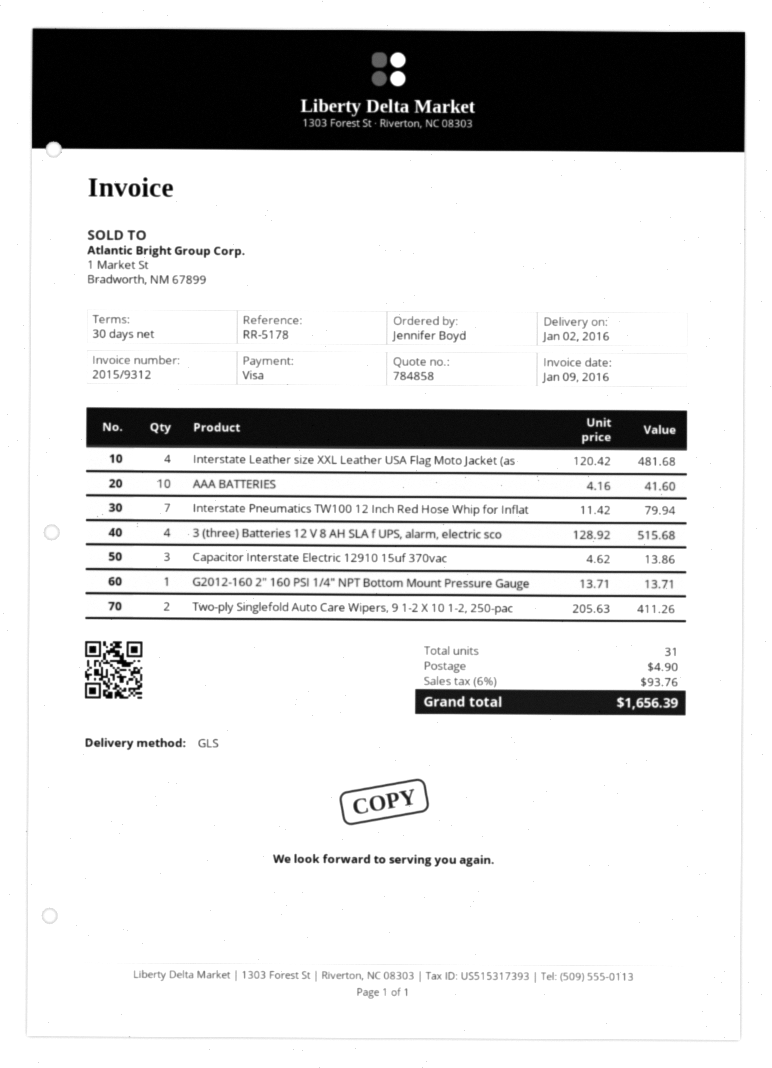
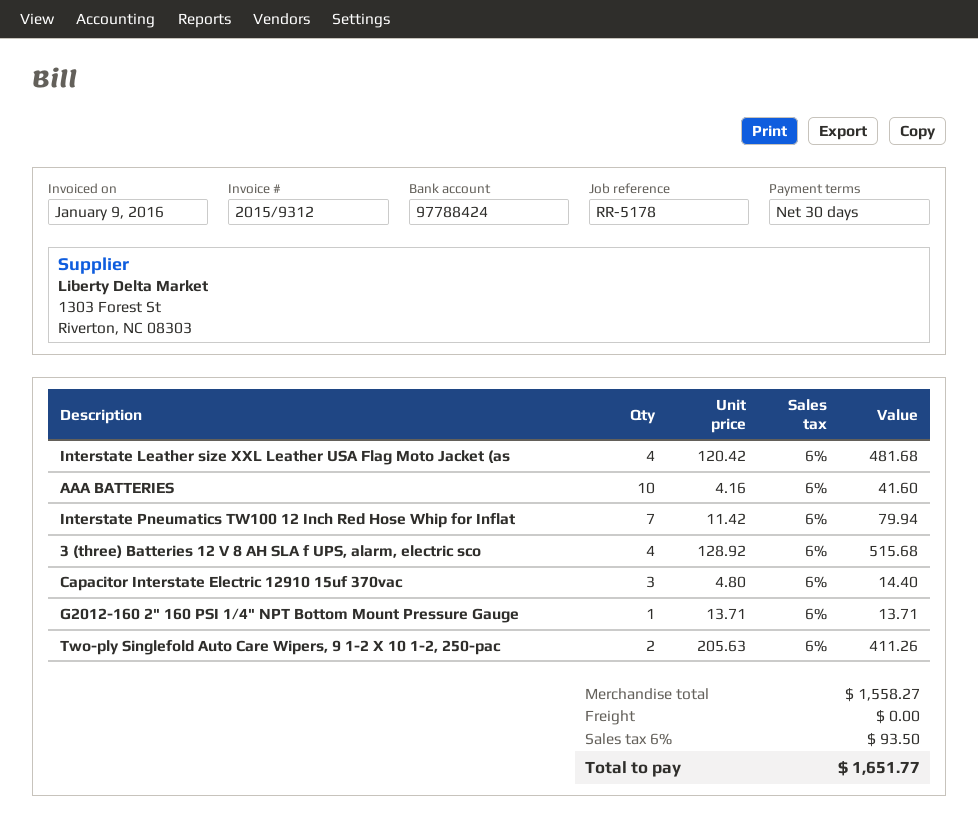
Capacitor Interstate Electric 12910 15uf 370vac: 3 x 4.62 = 13.86 -> 3 x 4.80 = 14.40
shipping: 4.90 -> 0.00
tax: 6% = 93.76 -> 6% = 93.50
total: 1656.39 -> 1651.77

